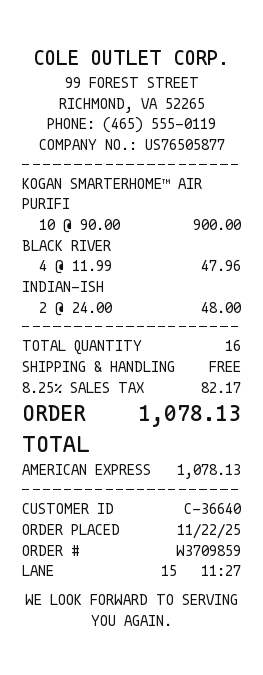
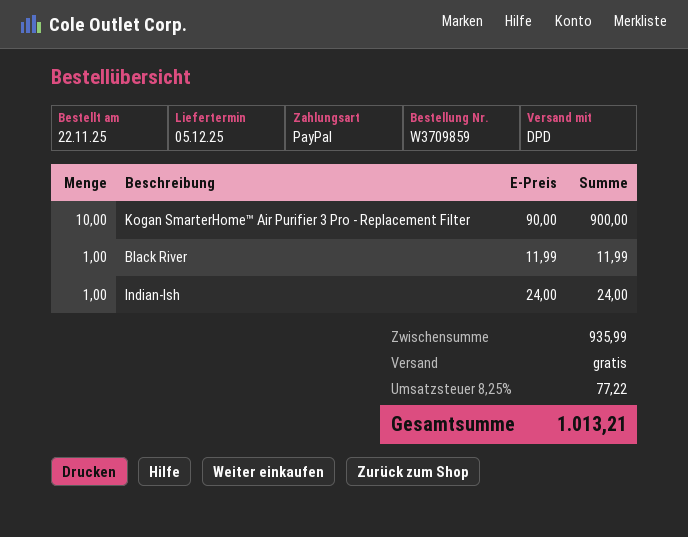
payment method: American Express -> PayPal
BLACK RIVER: 4 x 11.99 = 47.96 -> 1 x 11.99 = 11.99
INDIAN-ISH: 2 x 24.00 = 48.00 -> 1 x 24.00 = 24.00
tax: 8.25% = 82.17 -> 8.25% = 77.22
total: 1078.13 -> 1013.21

